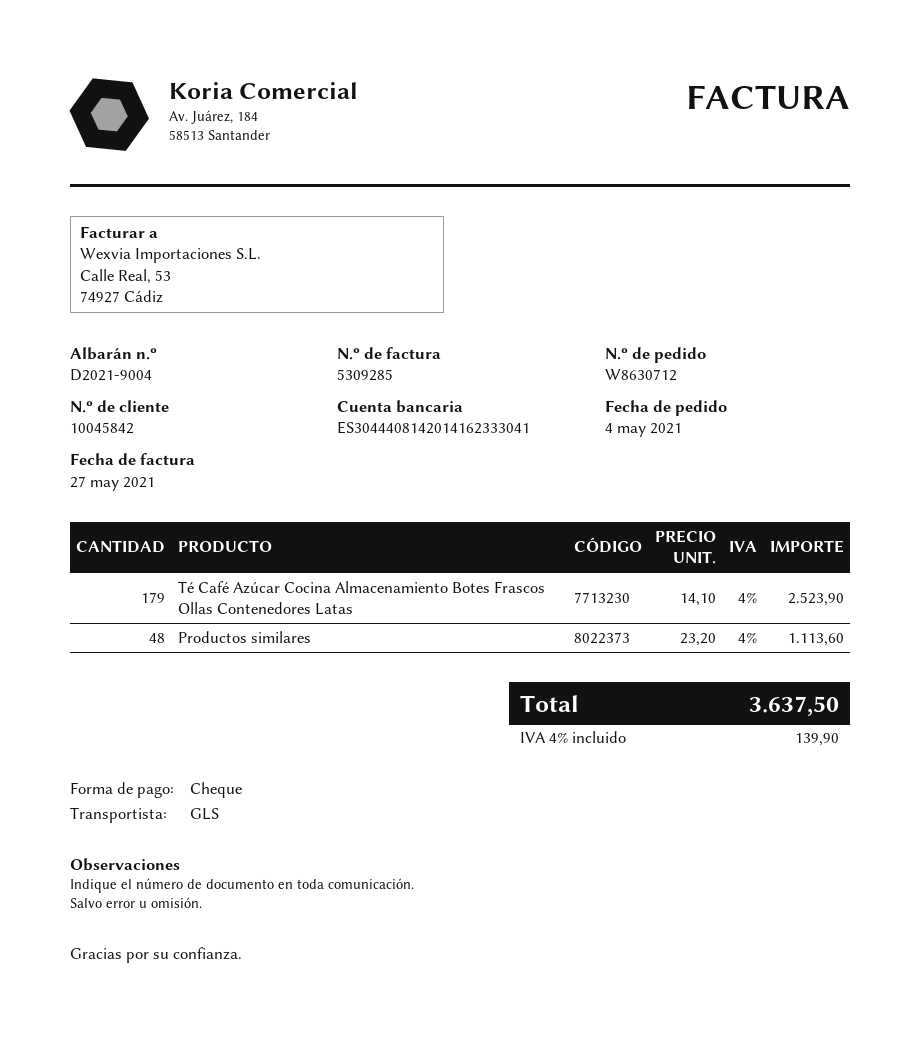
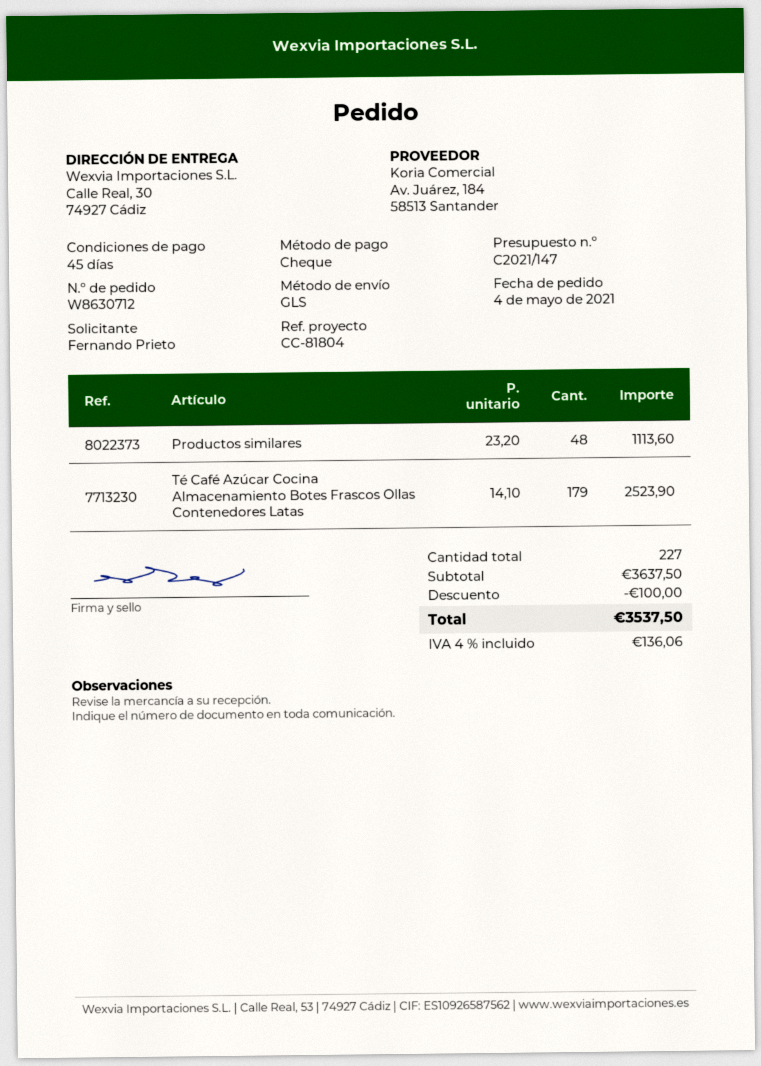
discount: none -> 100.00
tax: 4% = 139.90 -> 4% = 136.06
total: 3637.50 -> 3537.50

